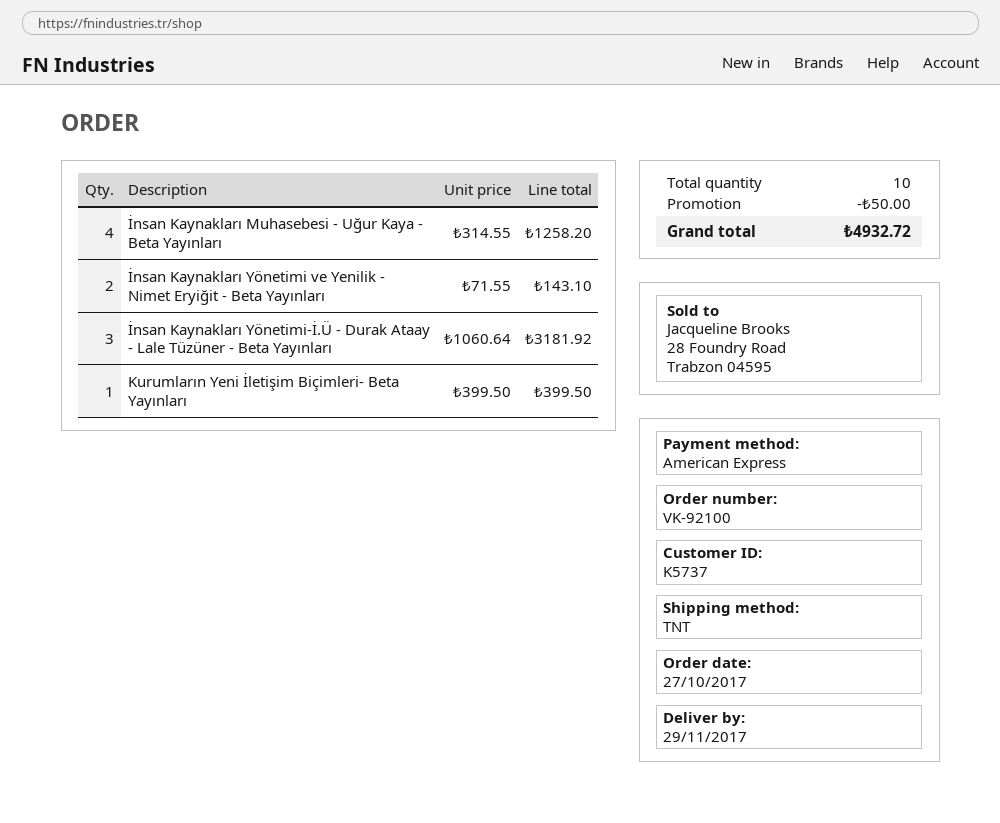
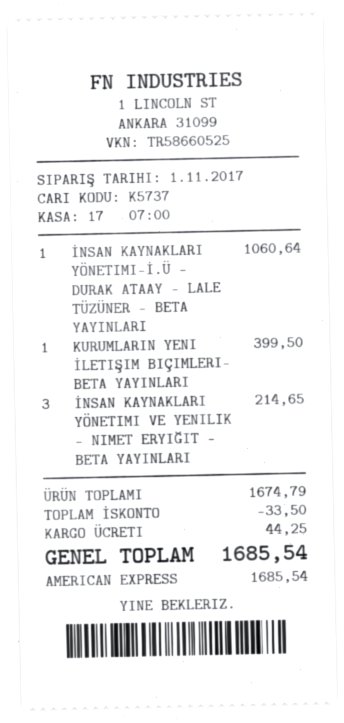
order date: 2017-10-27 -> 2017-11-01
İnsan Kaynakları Muhasebesi - Uğur Kaya - Beta Yayınları: 4 for 1258.20 -> none
İnsan Kaynakları Yönetimi ve Yenilik - Nimet Eryiğit - Beta Yayınları: 2 for 143.10 -> 3 for 214.65
İnsan Kaynakları Yönetimi-İ.Ü - Durak Ataay - Lale Tüzüner - Beta Yayınları: 3 for 3181.92 -> 1 for 1060.64
discount: 50.00 -> 33.50
shipping: none -> 44.25
total: 4932.72 -> 1685.54

